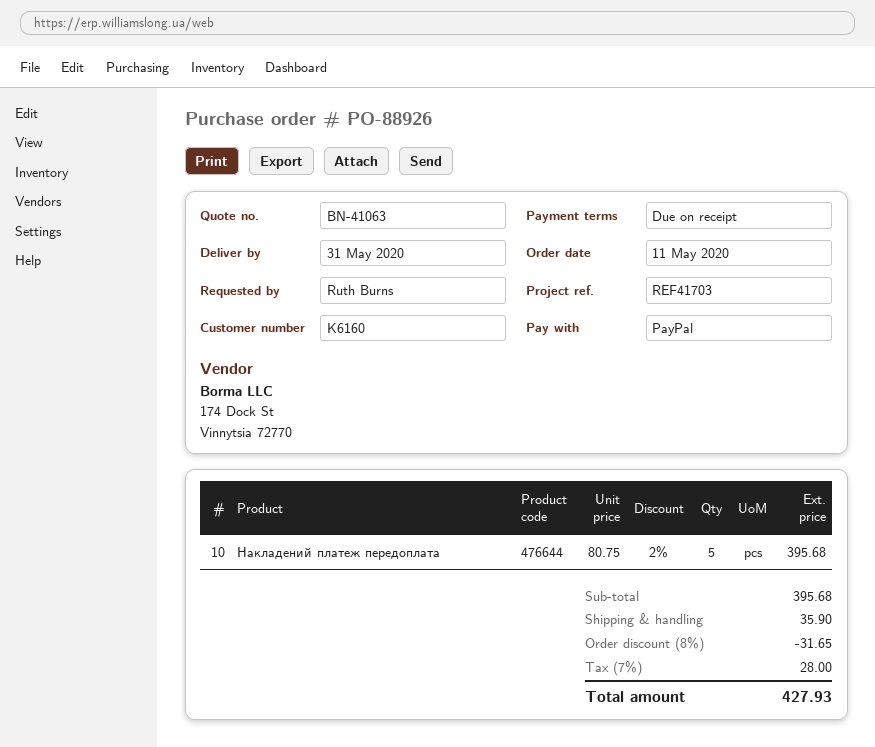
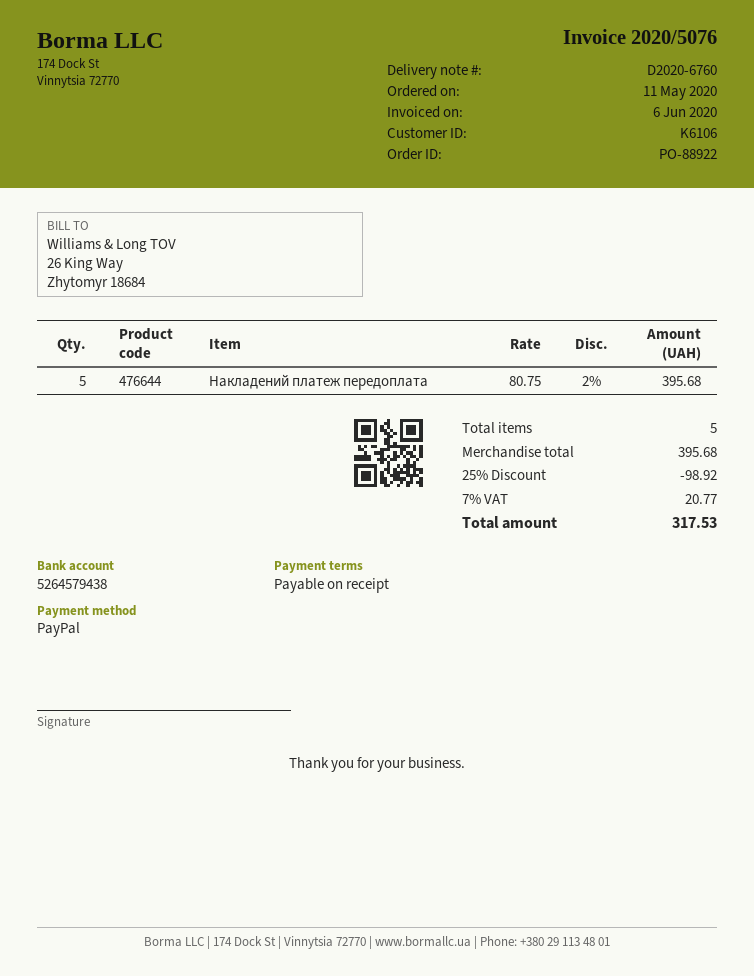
order number: PO-88926 -> PO-88922
customer number: K6160 -> K6106
discount: 8% = 31.65 -> 25% = 98.92
shipping: 35.90 -> none
tax: 7% = 28.00 -> 7% = 20.77
total: 427.93 -> 317.53

